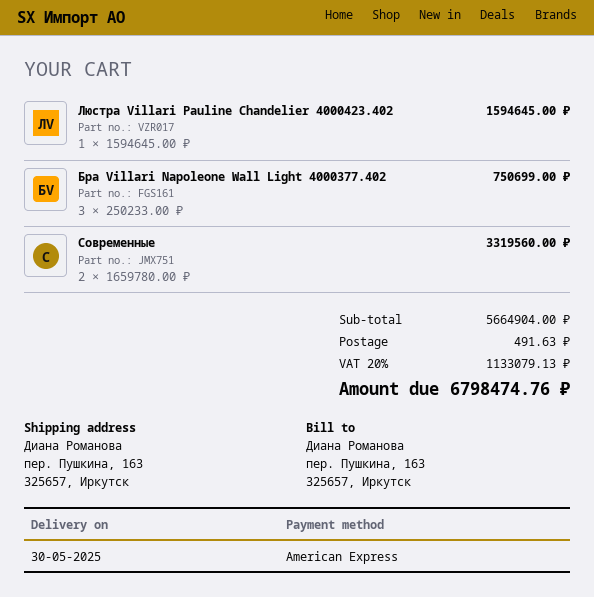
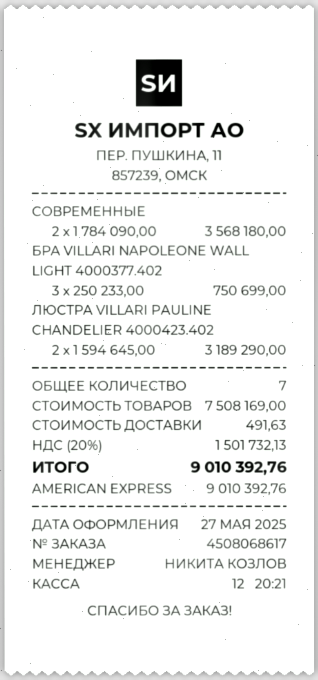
Люстра Villari Pauline Chandelier 4000423.402: 1 x 1594645.00 = 1594645.00 -> 2 x 1594645.00 = 3189290.00
Современные: 2 x 1659780.00 = 3319560.00 -> 2 x 1784090.00 = 3568180.00
subtotal: 5664904.00 -> 7508169.00
tax: 20% = 1133079.13 -> 20% = 1501732.13
total: 6798474.76 -> 9010392.76

